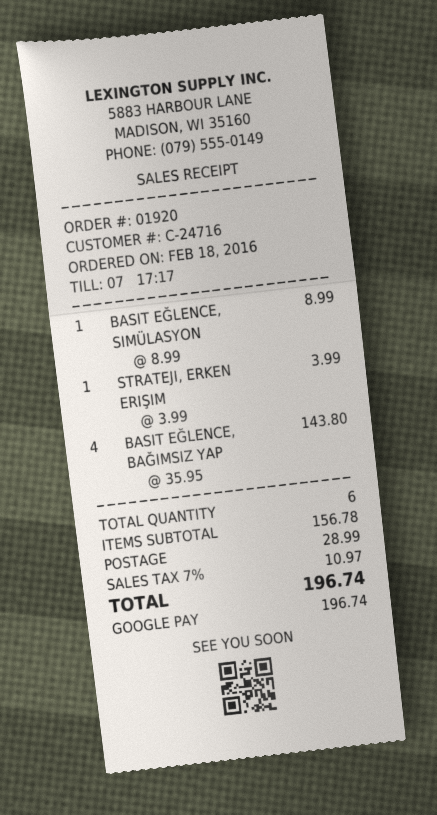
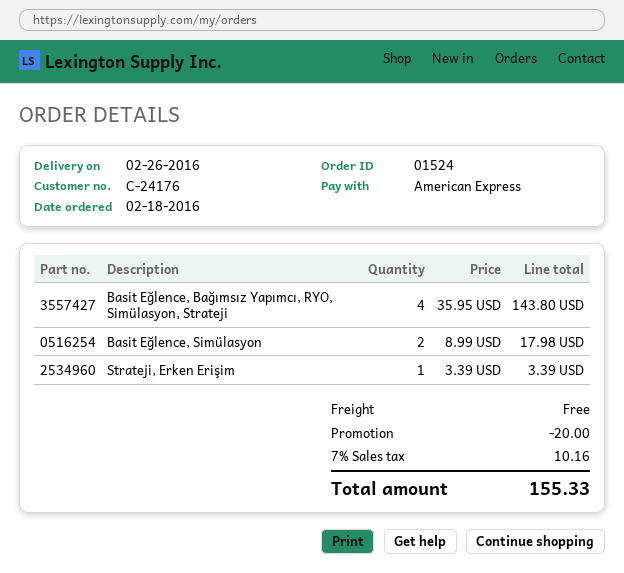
order number: 01920 -> 01524
customer number: C-24716 -> C-24176
payment method: Google Pay -> American Express
BASIT EĞLENCE, SIMÜLASYON: 1 x 8.99 = 8.99 -> 2 x 8.99 = 17.98
STRATEJI, ERKEN ERIŞIM: 1 x 3.99 = 3.99 -> 1 x 3.39 = 3.39
discount: none -> 20.00
shipping: 28.99 -> 0.00
tax: 7% = 10.97 -> 7% = 10.16
total: 196.74 -> 155.33

